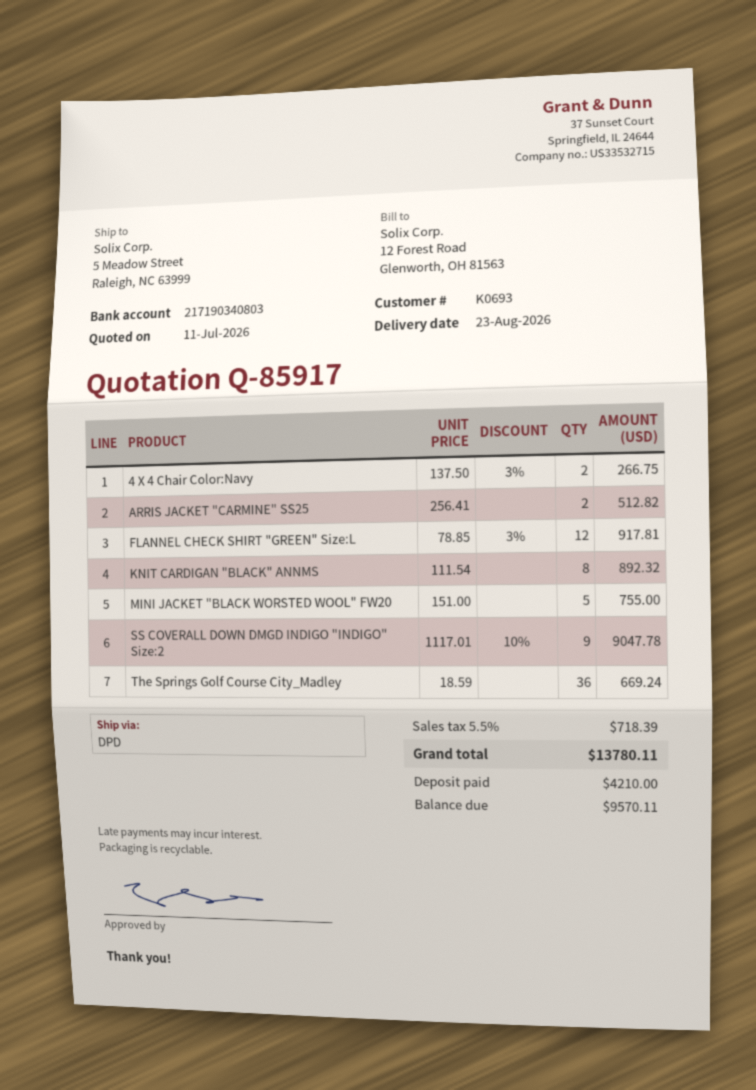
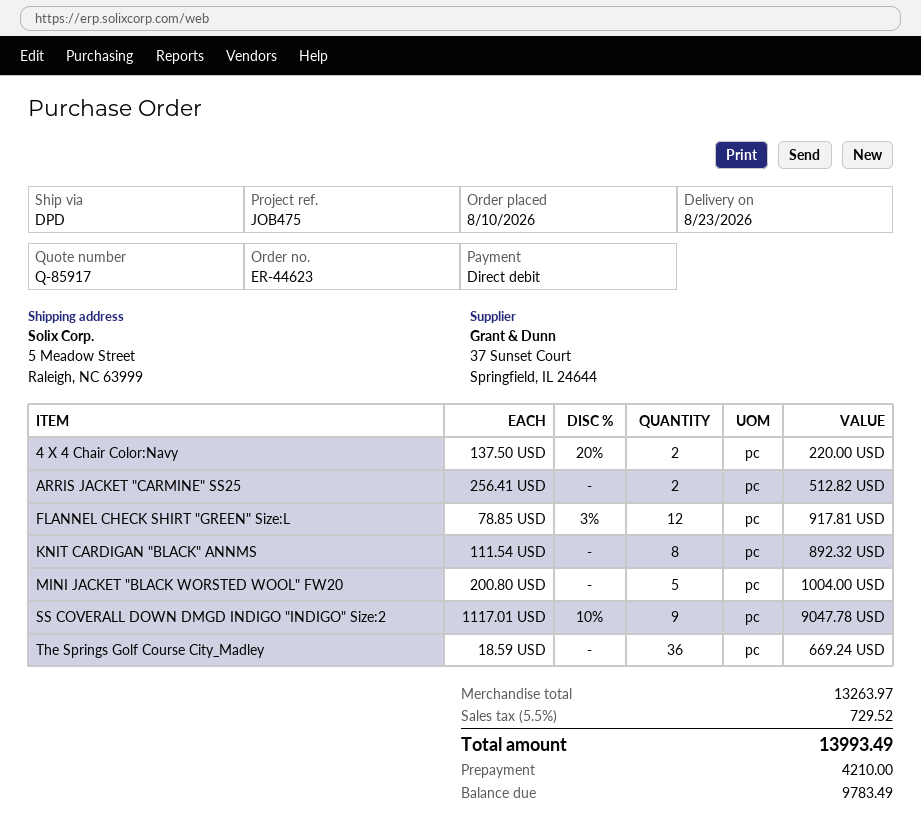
4 X 4 Chair Color:Navy: 2 x 137.50 - 3% = 266.75 -> 2 x 137.50 - 20% = 220.00
MINI JACKET "BLACK WORSTED WOOL" FW20: 5 x 151.00 = 755.00 -> 5 x 200.80 = 1004.00
tax: 5.5% = 718.39 -> 5.5% = 729.52
total: 13780.11 -> 13993.49
balance: 9570.11 -> 9783.49

